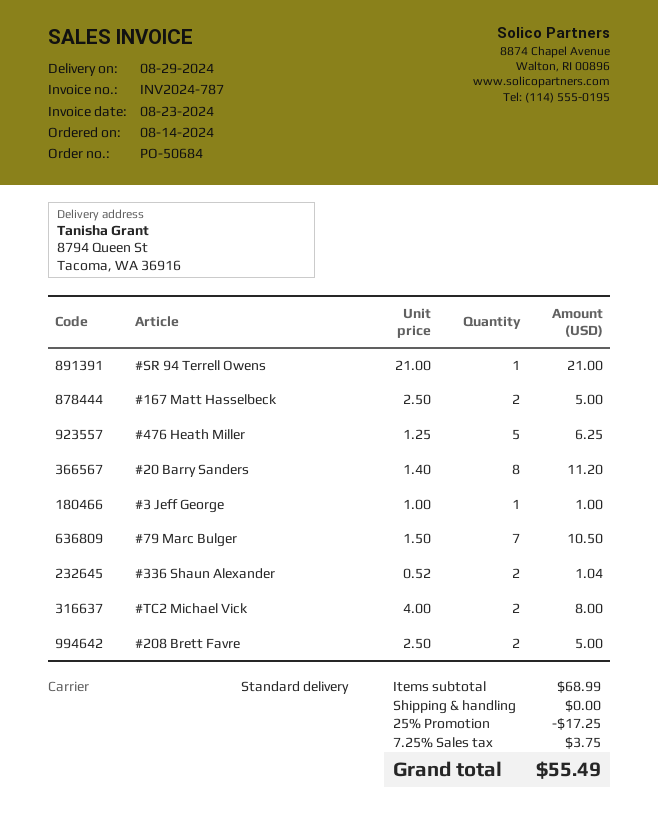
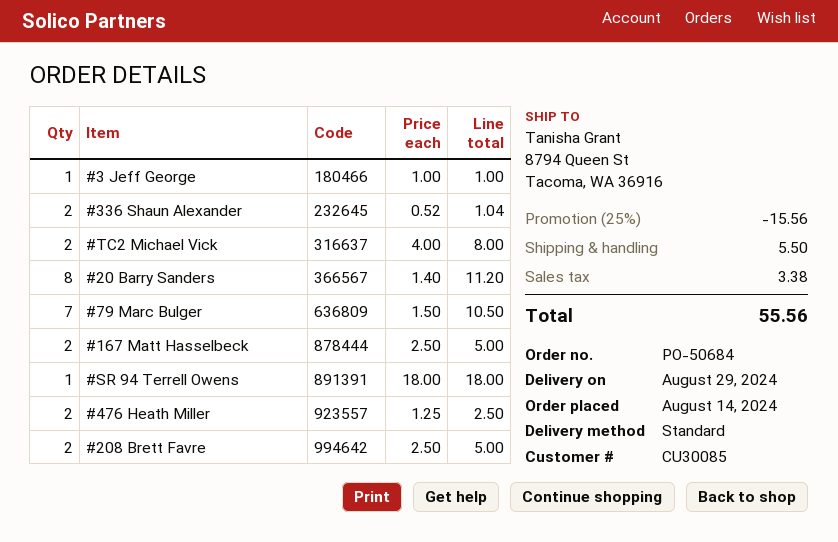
#SR 94 Terrell Owens: 1 x 21.00 = 21.00 -> 1 x 18.00 = 18.00
#476 Heath Miller: 5 x 1.25 = 6.25 -> 2 x 1.25 = 2.50
discount: 25% = 17.25 -> 25% = 15.56
shipping: 0.00 -> 5.50
tax: 3.75 -> 3.38
total: 55.49 -> 55.56

